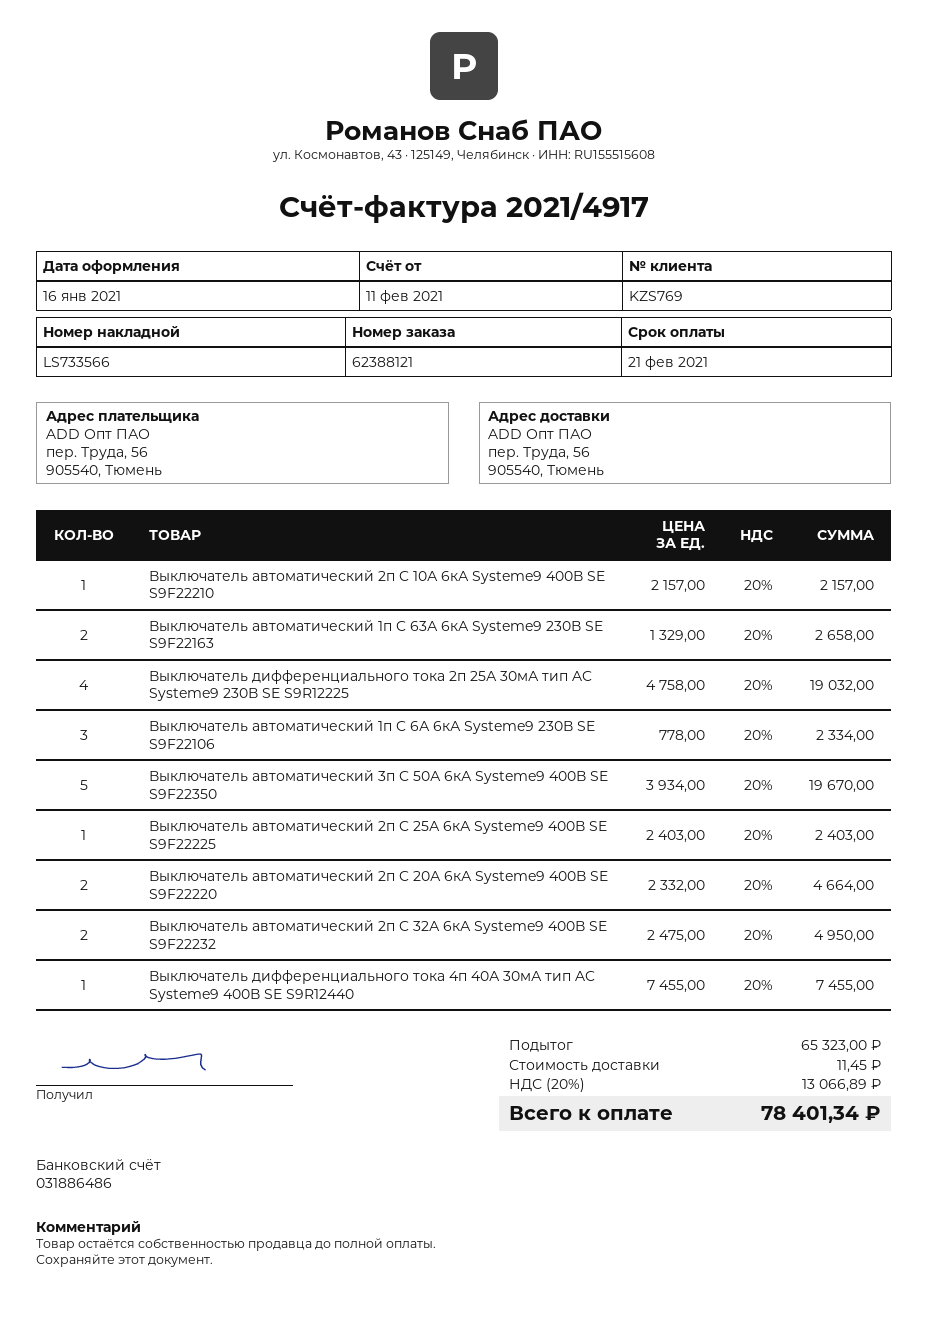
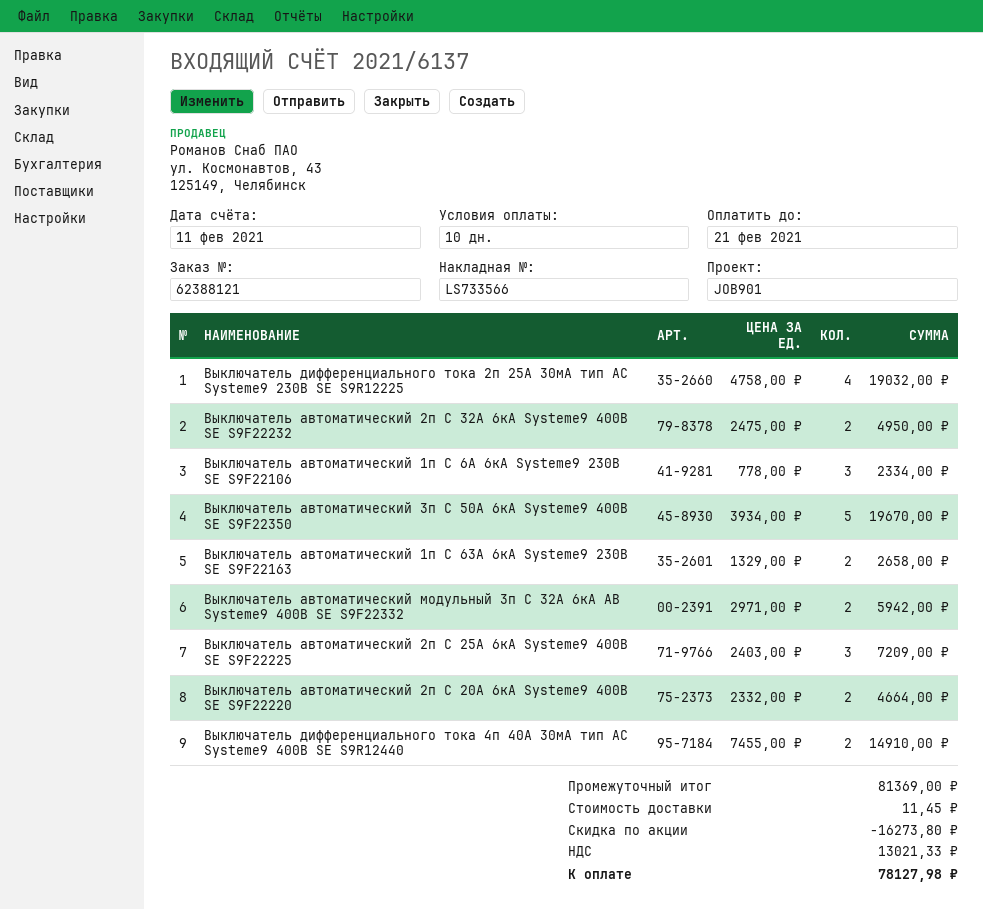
invoice number: 2021/4917 -> 2021/6137
Выключатель автоматический 2п C 10А 6кА Systeme9 400В SE S9F22210: 1 x 2157.00 = 2157.00 -> none
Выключатель автоматический 2п C 25А 6кА Systeme9 400В SE S9F22225: 1 x 2403.00 = 2403.00 -> 3 x 2403.00 = 7209.00
Выключатель дифференциального тока 4п 40А 30мА тип AC Systeme9 400В SE S9R12440: 1 x 7455.00 = 7455.00 -> 2 x 7455.00 = 14910.00
Выключатель автоматический модульный 3п C 32А 6кА АВ Systeme9 400В SE S9F22332: none -> 2 x 2971.00 = 5942.00
subtotal: 65323.00 -> 81369.00
discount: none -> 16273.80
tax: 13066.89 -> 13021.33
total: 78401.34 -> 78127.98

